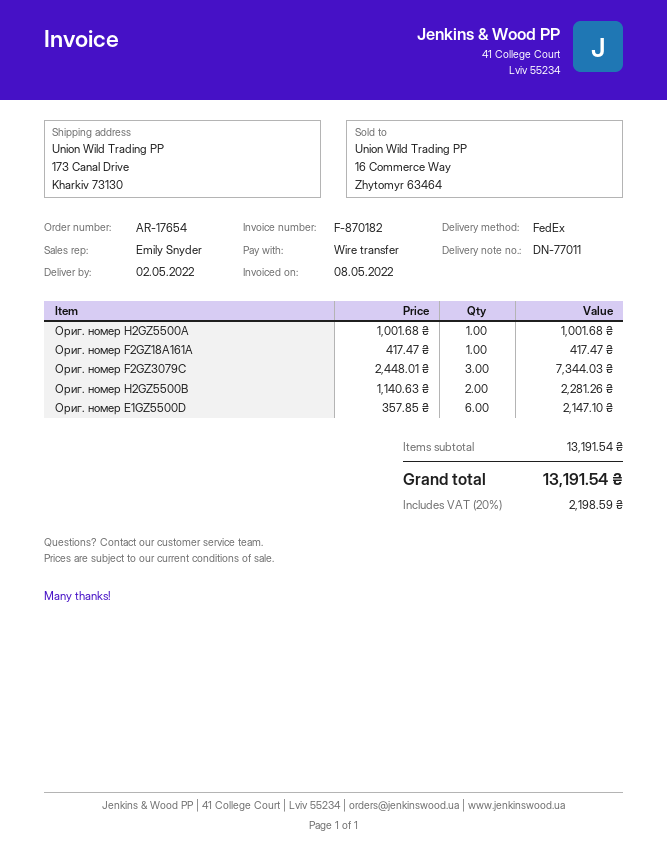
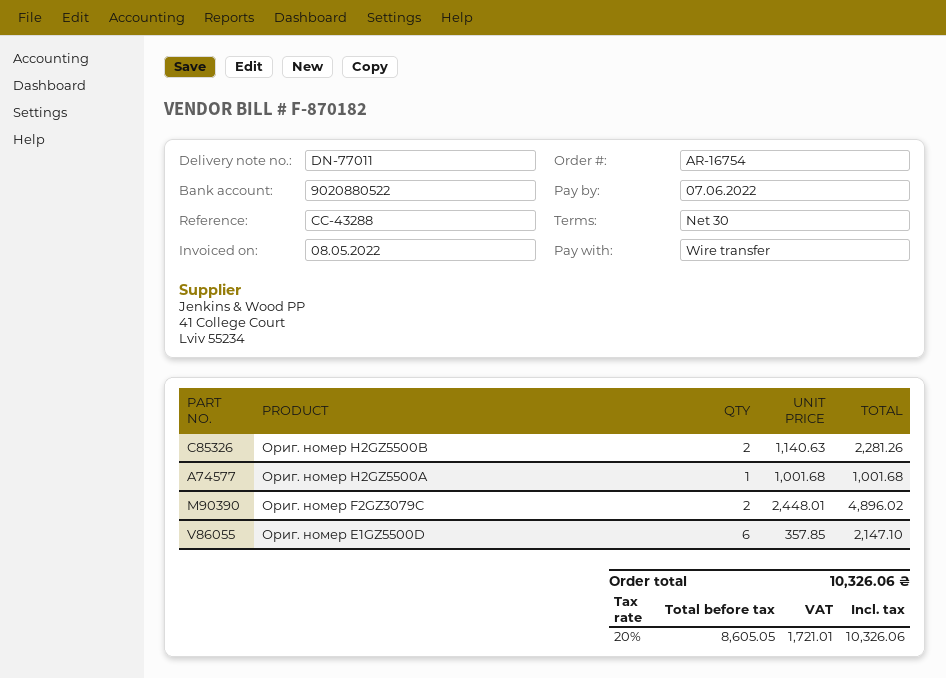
order number: AR-17654 -> AR-16754
Ориг. номер F2GZ18A161A: 1 x 417.47 = 417.47 -> none
Ориг. номер F2GZ3079C: 3 x 2448.01 = 7344.03 -> 2 x 2448.01 = 4896.02
tax: 20% = 2198.59 -> 20% = 1721.01
total: 13191.54 -> 10326.06

